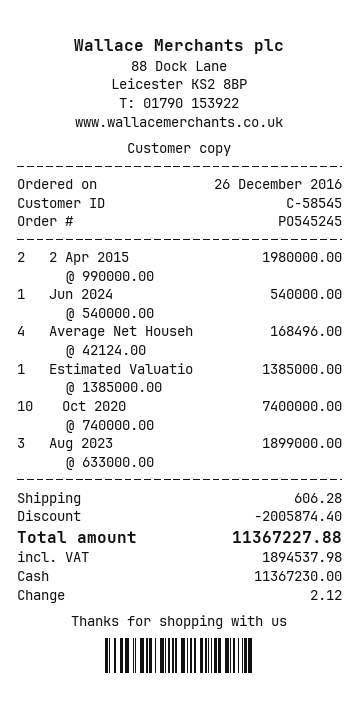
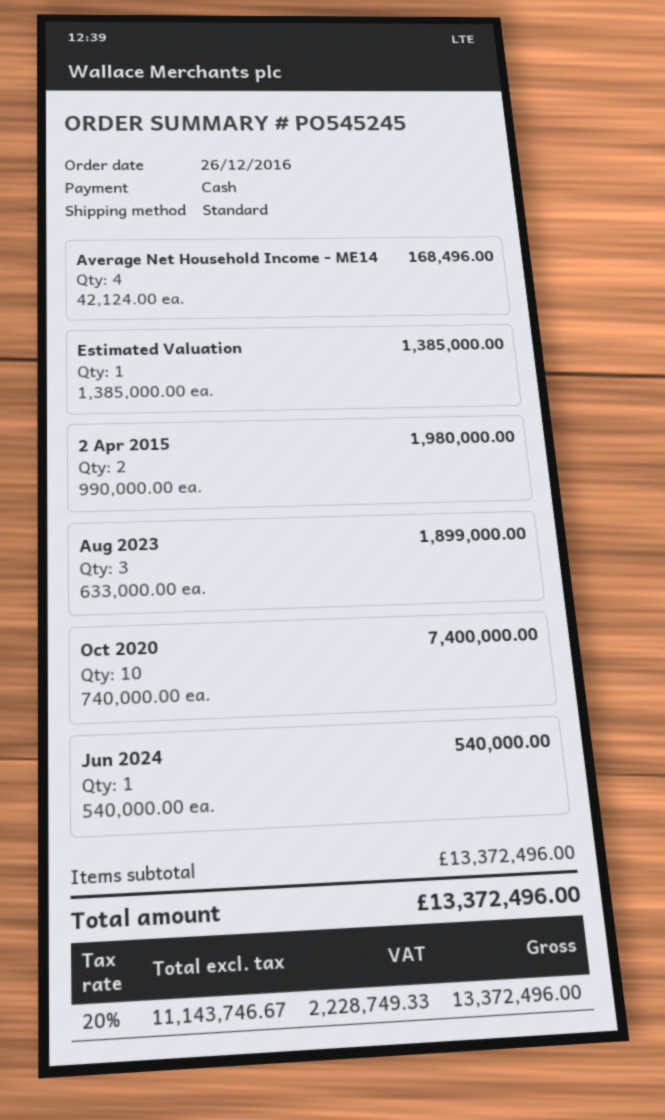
discount: 2005874.40 -> none
shipping: 606.28 -> none
tax: 1894537.98 -> 2228749.33
total: 11367227.88 -> 13372496.00

